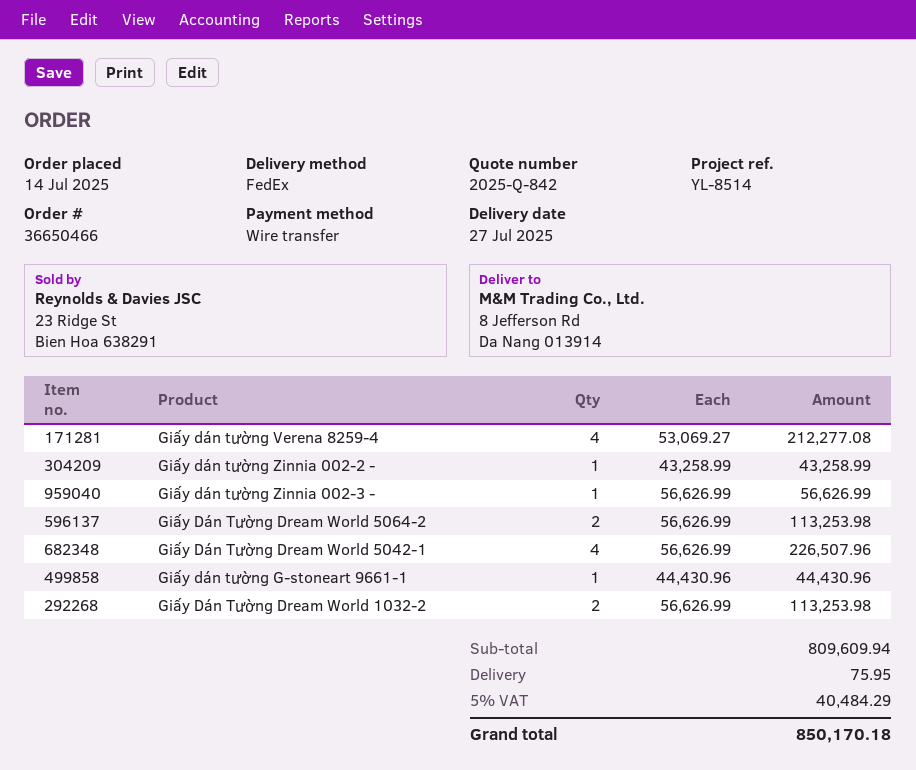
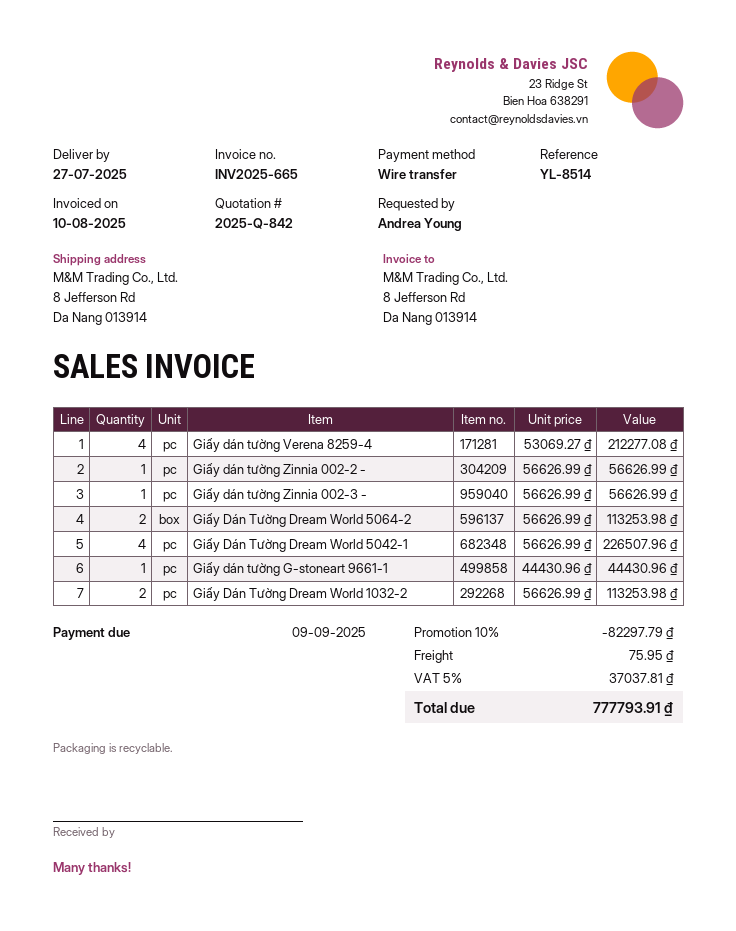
Giấy dán tường Zinnia 002-2 -: 1 x 43258.99 = 43258.99 -> 1 x 56626.99 = 56626.99
discount: none -> 10% = 82297.79
tax: 5% = 40484.29 -> 5% = 37037.81
total: 850170.18 -> 777793.91

